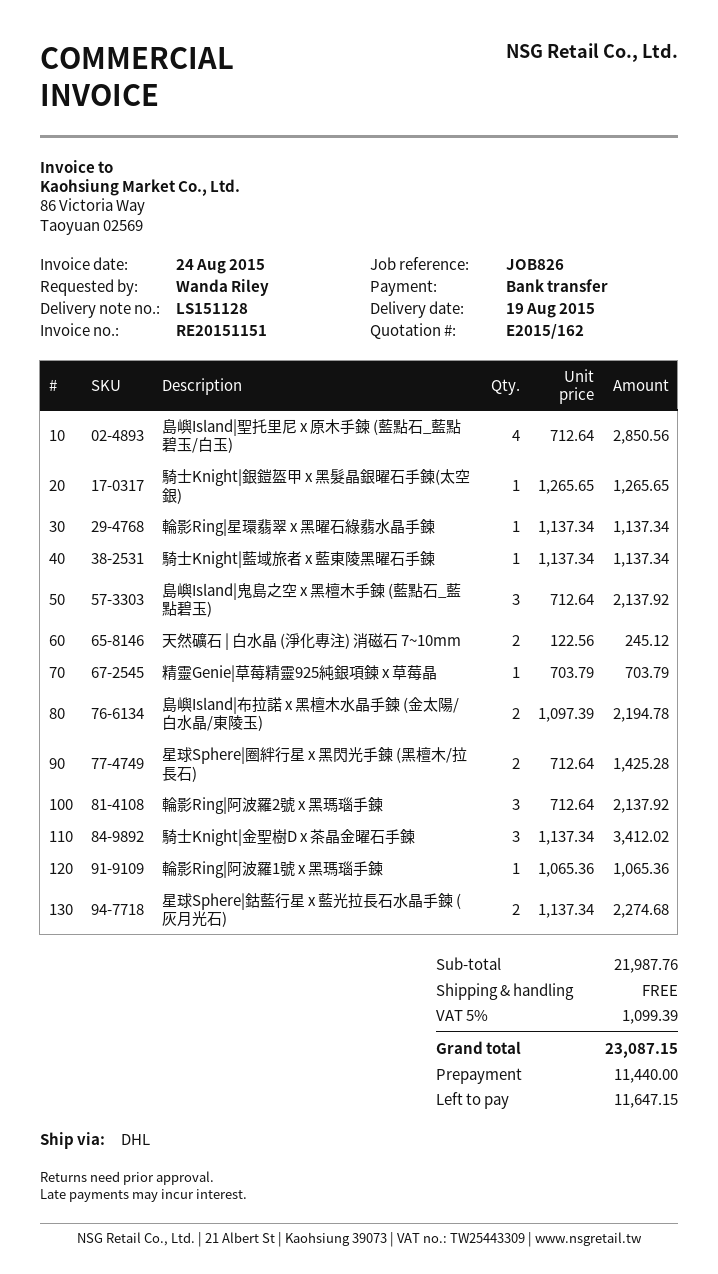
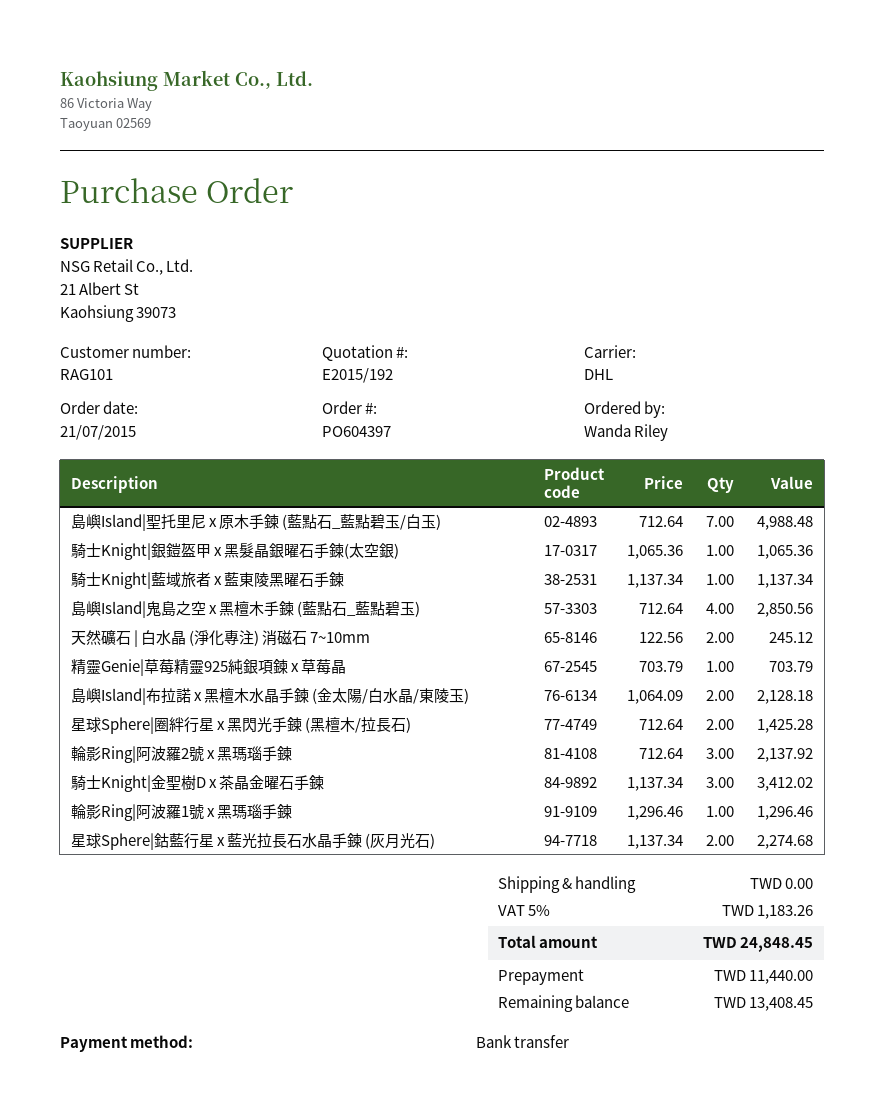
quote number: E2015/162 -> E2015/192
島嶼Island|聖托里尼 x 原木手鍊 (藍點石_藍點碧玉/白玉): 4 x 712.64 = 2850.56 -> 7 x 712.64 = 4988.48
騎士Knight|銀鎧盔甲 x 黑髮晶銀曜石手鍊(太空銀): 1 x 1265.65 = 1265.65 -> 1 x 1065.36 = 1065.36
輪影Ring|星環翡翠 x 黑曜石綠翡水晶手鍊: 1 x 1137.34 = 1137.34 -> none
島嶼Island|鬼島之空 x 黑檀木手鍊 (藍點石_藍點碧玉): 3 x 712.64 = 2137.92 -> 4 x 712.64 = 2850.56
島嶼Island|布拉諾 x 黑檀木水晶手鍊 (金太陽/白水晶/東陵玉): 2 x 1097.39 = 2194.78 -> 2 x 1064.09 = 2128.18
輪影Ring|阿波羅1號 x 黑瑪瑙手鍊: 1 x 1065.36 = 1065.36 -> 1 x 1296.46 = 1296.46
tax: 5% = 1099.39 -> 5% = 1183.26
total: 23087.15 -> 24848.45
balance: 11647.15 -> 13408.45

